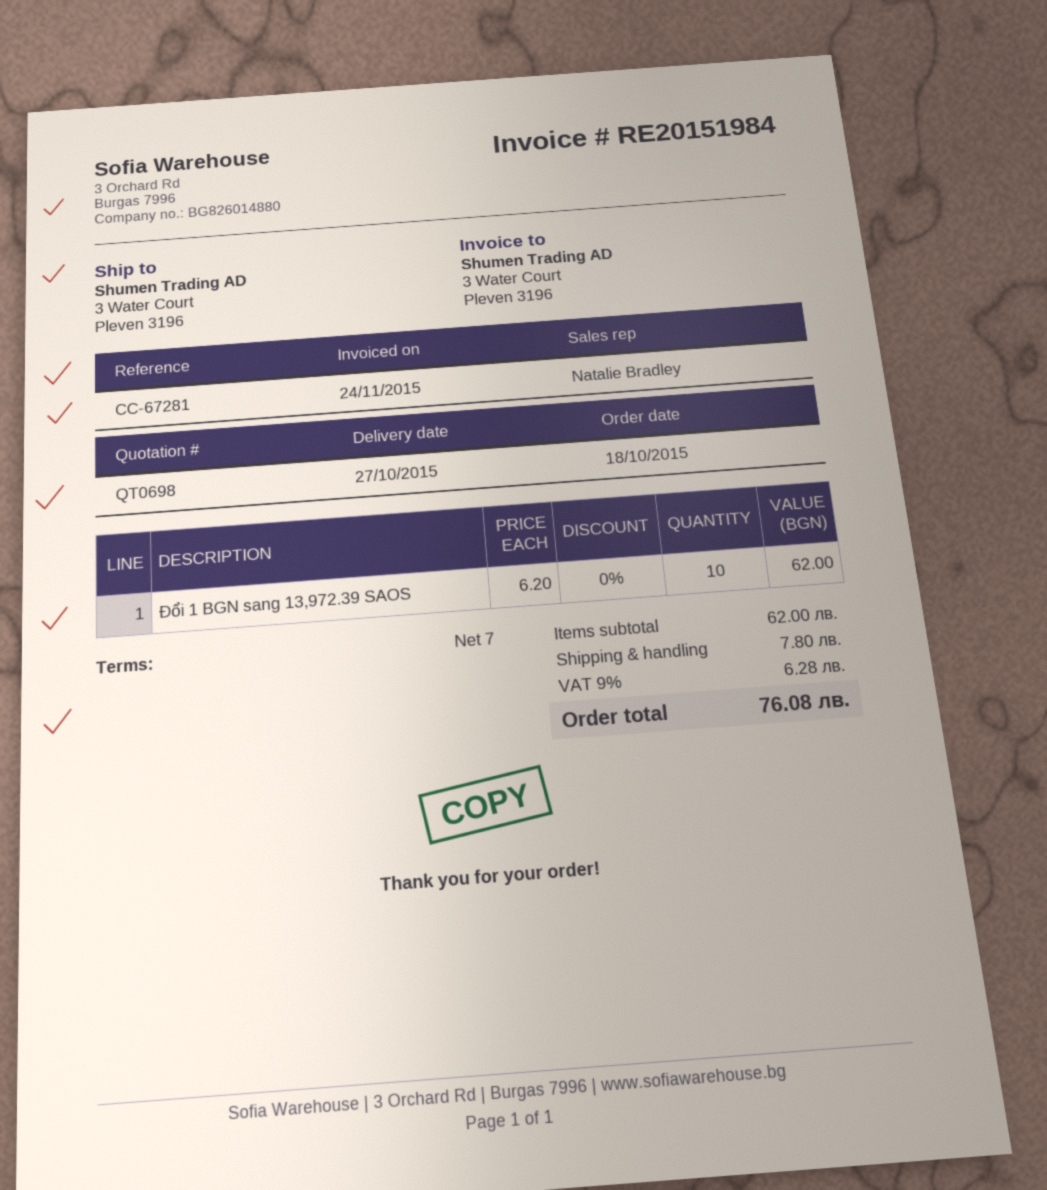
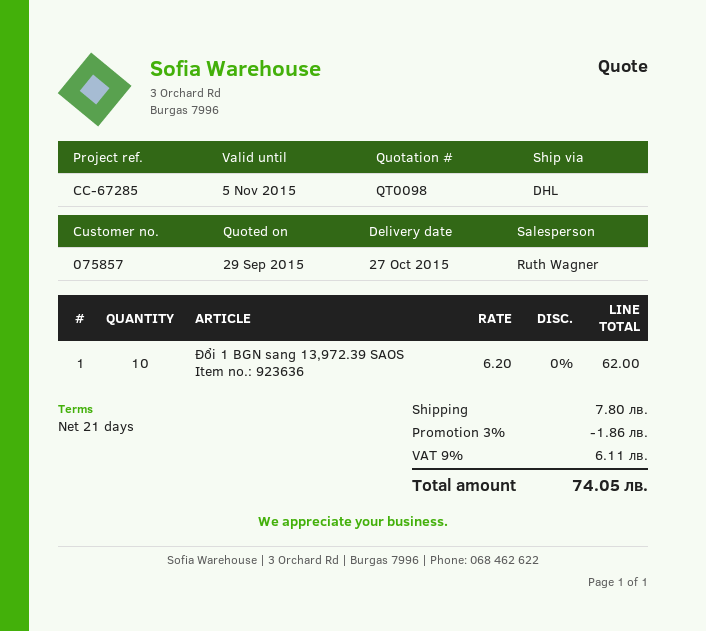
quote number: QT0698 -> QT0098
payment terms: 7 days -> 21 days
reference: CC-67281 -> CC-67285
sales rep: Natalie Bradley -> Ruth Wagner
discount: none -> 3% = 1.86
tax: 9% = 6.28 -> 9% = 6.11
total: 76.08 -> 74.05

